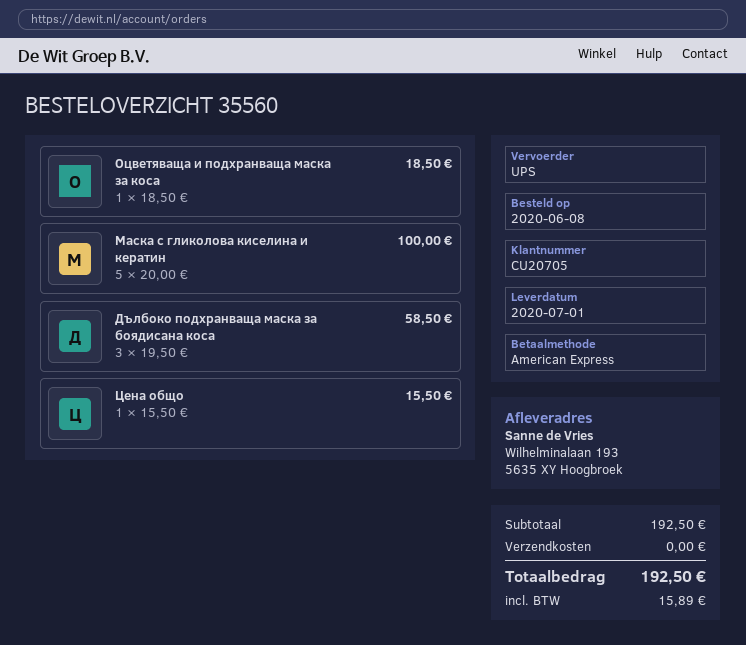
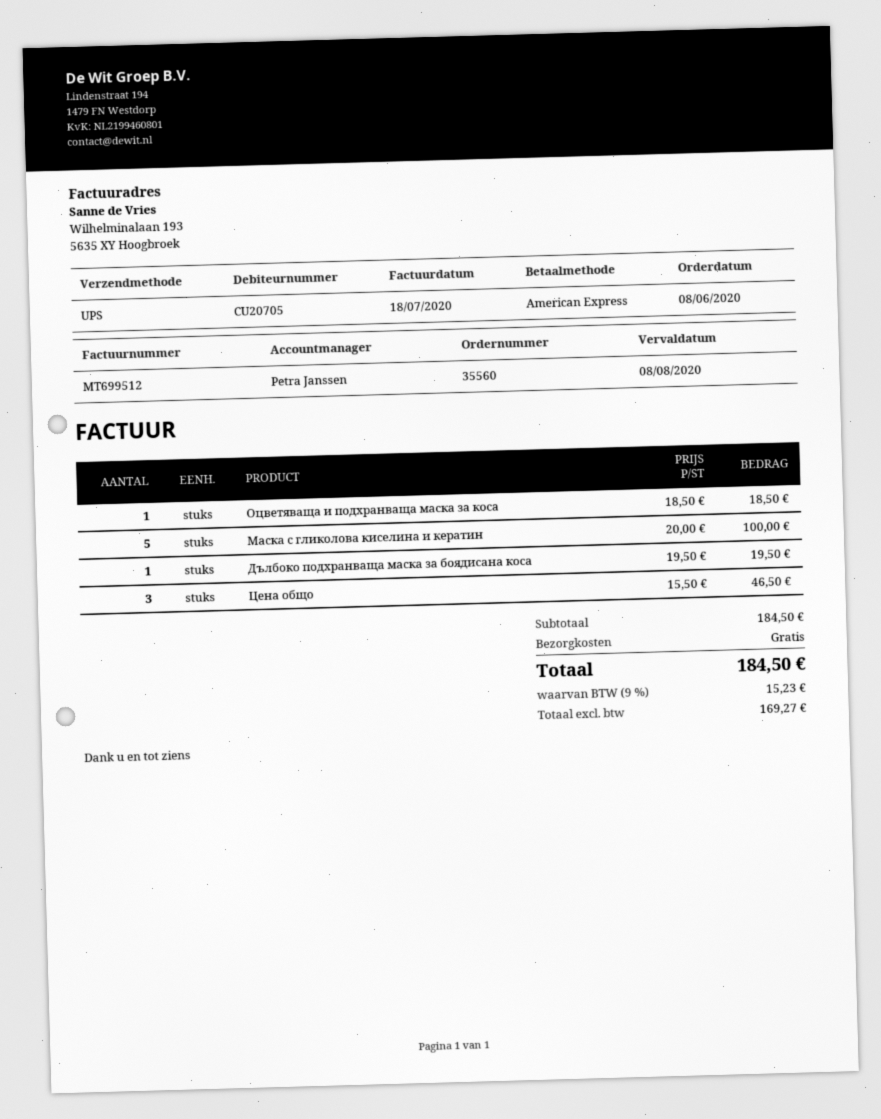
Дълбоко подхранваща маска за боядисана коса: 3 x 19.50 = 58.50 -> 1 x 19.50 = 19.50
Цена общо: 1 x 15.50 = 15.50 -> 3 x 15.50 = 46.50
subtotal: 192.50 -> 184.50
tax: 15.89 -> 15.23
total: 192.50 -> 184.50

